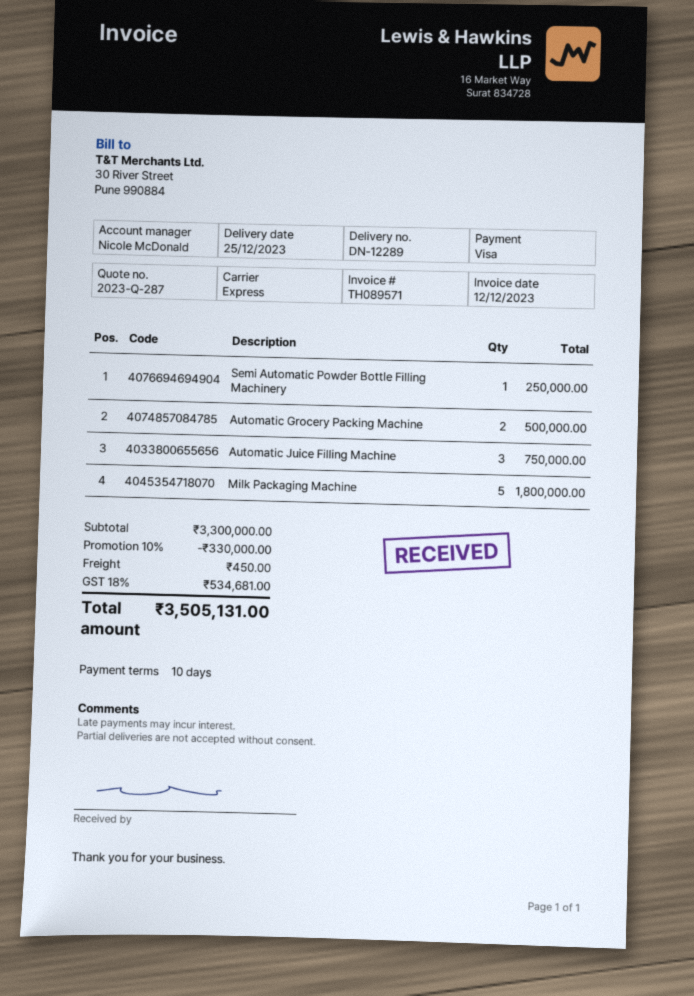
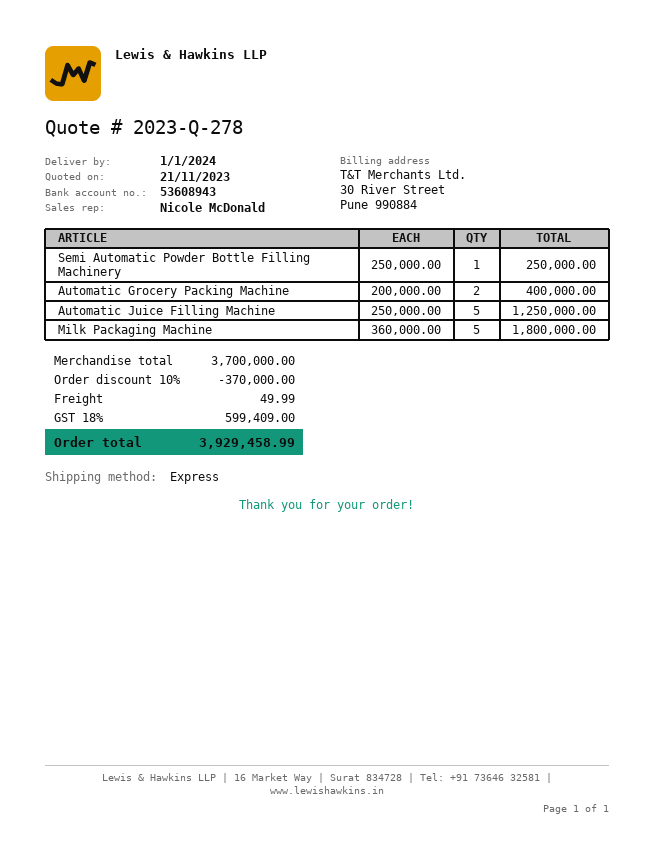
quote number: 2023-Q-287 -> 2023-Q-278
delivery date: 2023-12-25 -> 2024-01-01
Automatic Grocery Packing Machine: 2 for 500000.00 -> 2 for 400000.00
Automatic Juice Filling Machine: 3 for 750000.00 -> 5 for 1250000.00
subtotal: 3300000.00 -> 3700000.00
discount: 10% = 330000.00 -> 10% = 370000.00
shipping: 450.00 -> 49.99
tax: 18% = 534681.00 -> 18% = 599409.00
total: 3505131.00 -> 3929458.99

